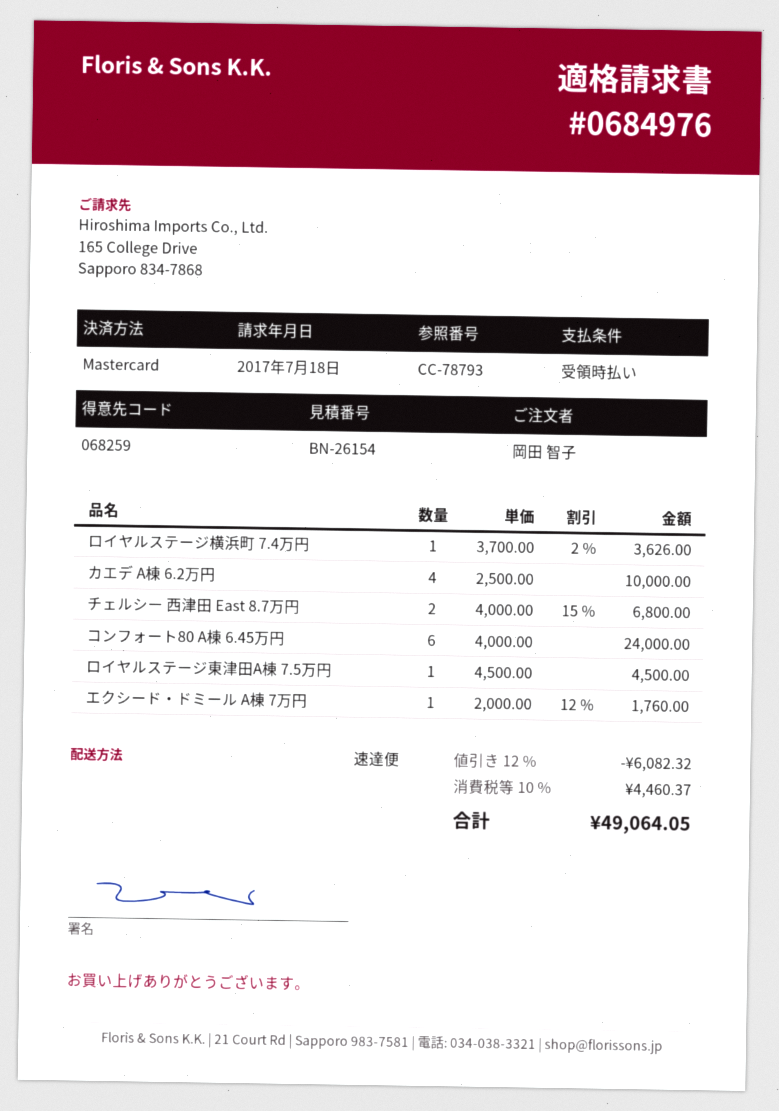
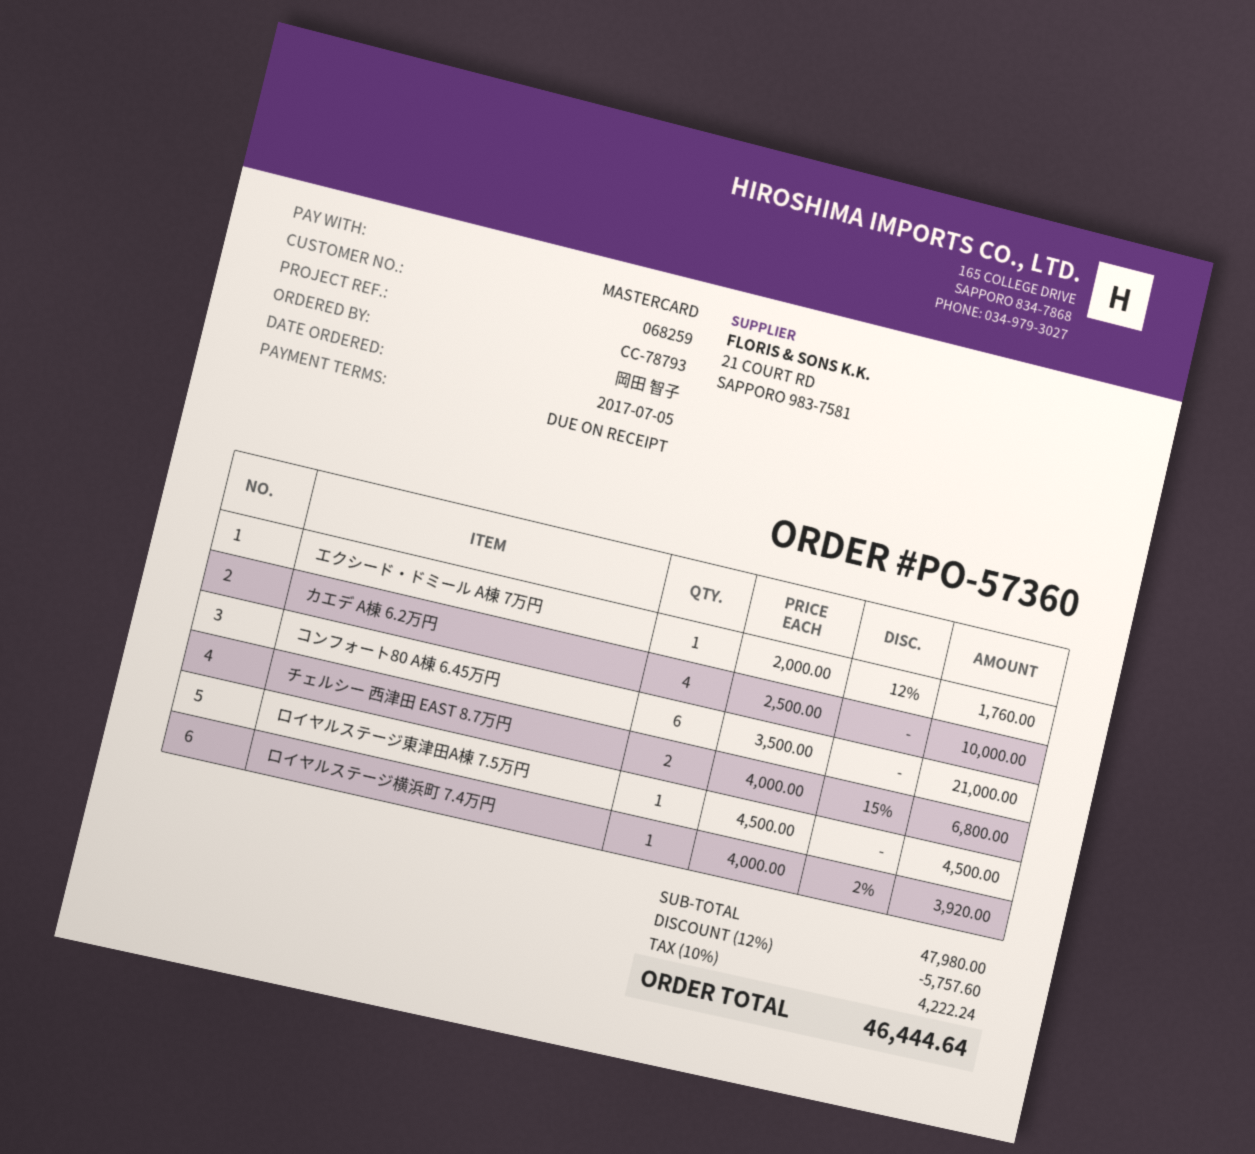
ロイヤルステージ横浜町 7.4万円: 1 x 3700.00 - 2% = 3626.00 -> 1 x 4000.00 - 2% = 3920.00
コンフォート80 A棟 6.45万円: 6 x 4000.00 = 24000.00 -> 6 x 3500.00 = 21000.00
discount: 12% = 6082.32 -> 12% = 5757.60
tax: 10% = 4460.37 -> 10% = 4222.24
total: 49064.05 -> 46444.64

